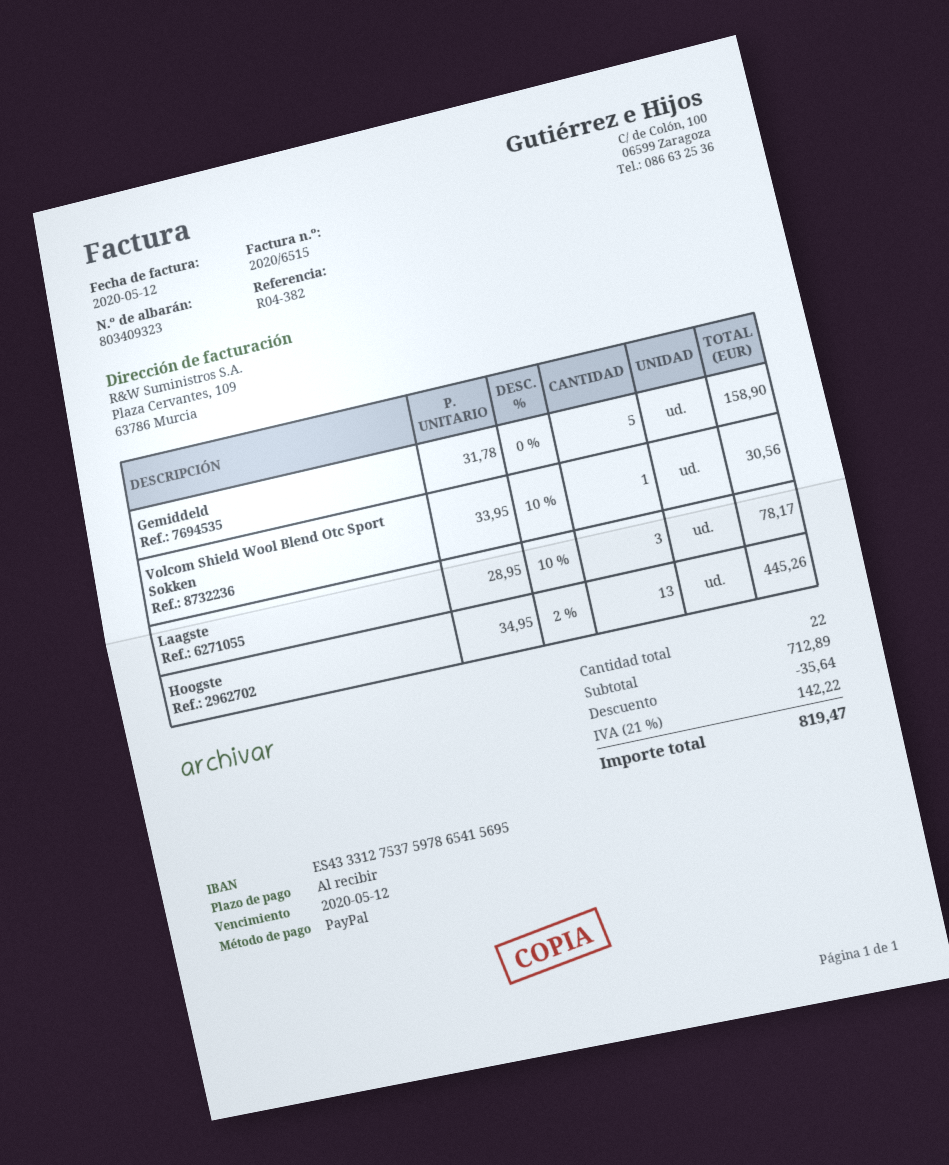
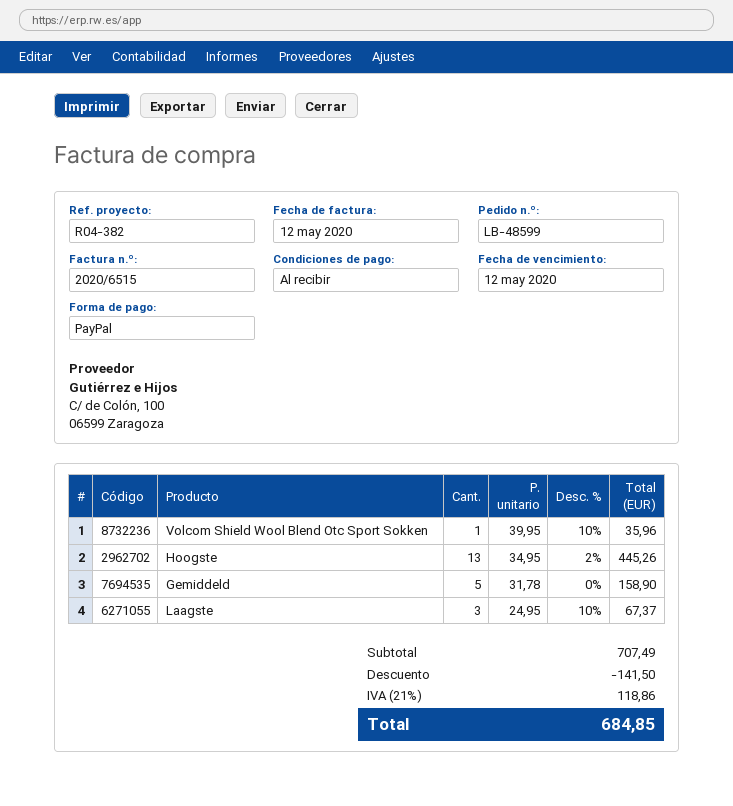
Volcom Shield Wool Blend Otc Sport Sokken: 1 x 33.95 - 10% = 30.56 -> 1 x 39.95 - 10% = 35.96
Laagste: 3 x 28.95 - 10% = 78.17 -> 3 x 24.95 - 10% = 67.37
subtotal: 712.89 -> 707.49
discount: 35.64 -> 141.50
tax: 21% = 142.22 -> 21% = 118.86
total: 819.47 -> 684.85

